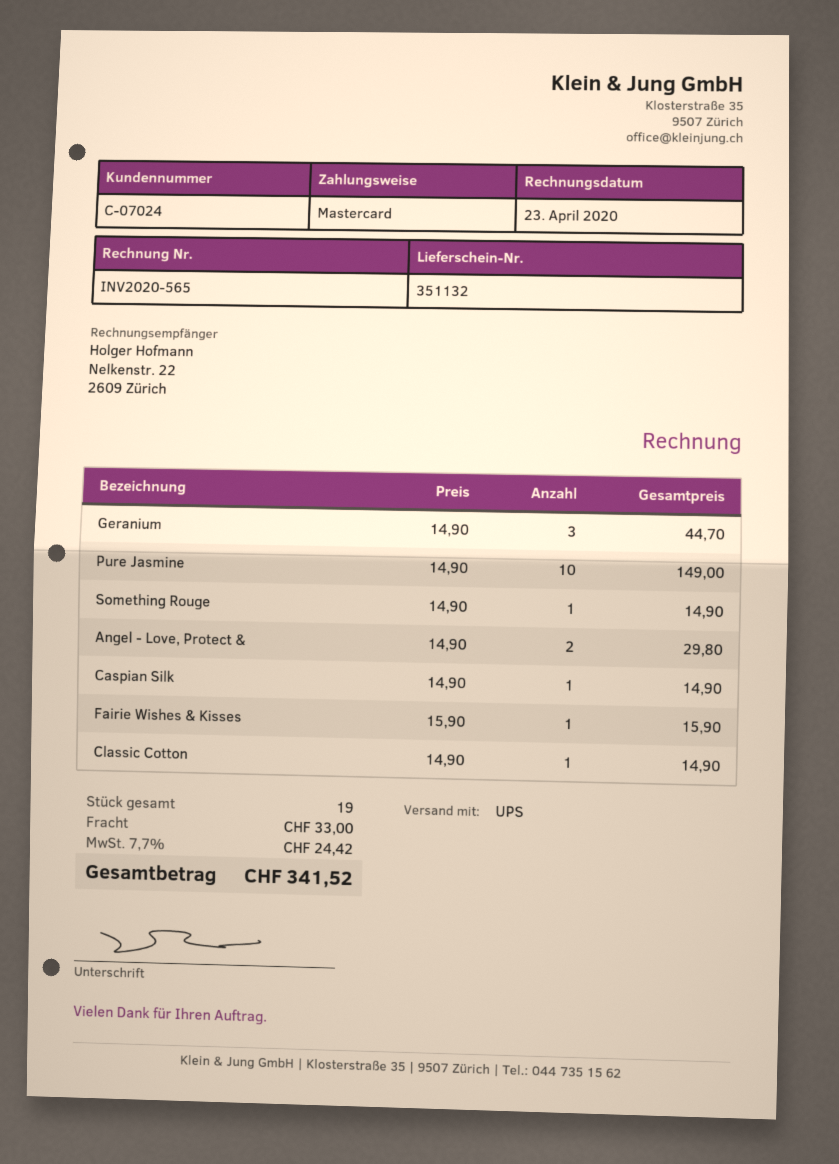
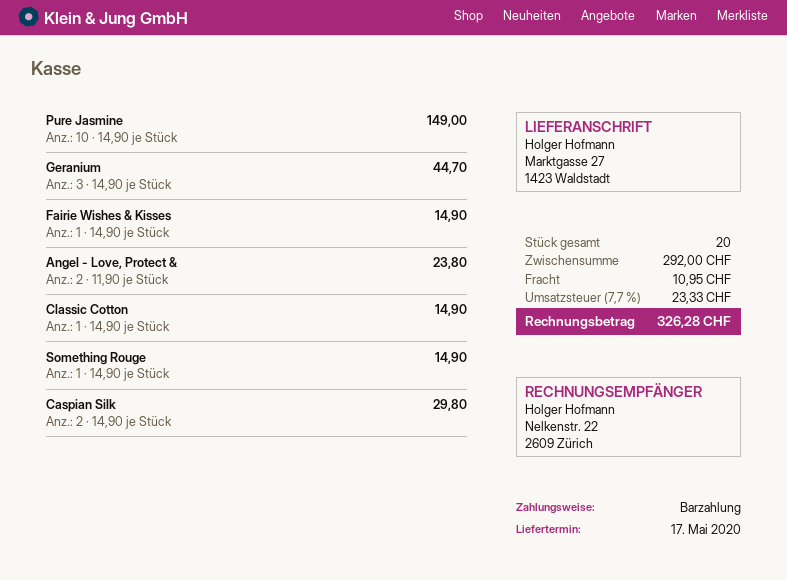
payment method: Mastercard -> cash
Angel - Love, Protect &: 2 x 14.90 = 29.80 -> 2 x 11.90 = 23.80
Caspian Silk: 1 x 14.90 = 14.90 -> 2 x 14.90 = 29.80
Fairie Wishes & Kisses: 1 x 15.90 = 15.90 -> 1 x 14.90 = 14.90
total quantity: 19 -> 20
shipping: 33.00 -> 10.95
tax: 7.7% = 24.42 -> 7.7% = 23.33
total: 341.52 -> 326.28

